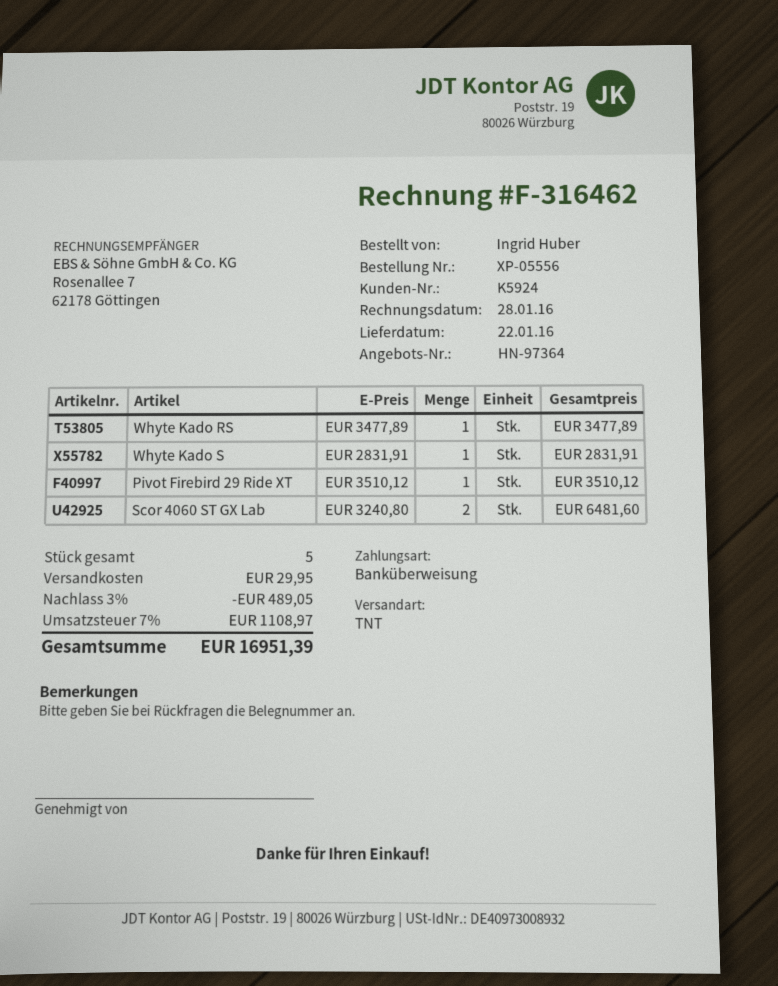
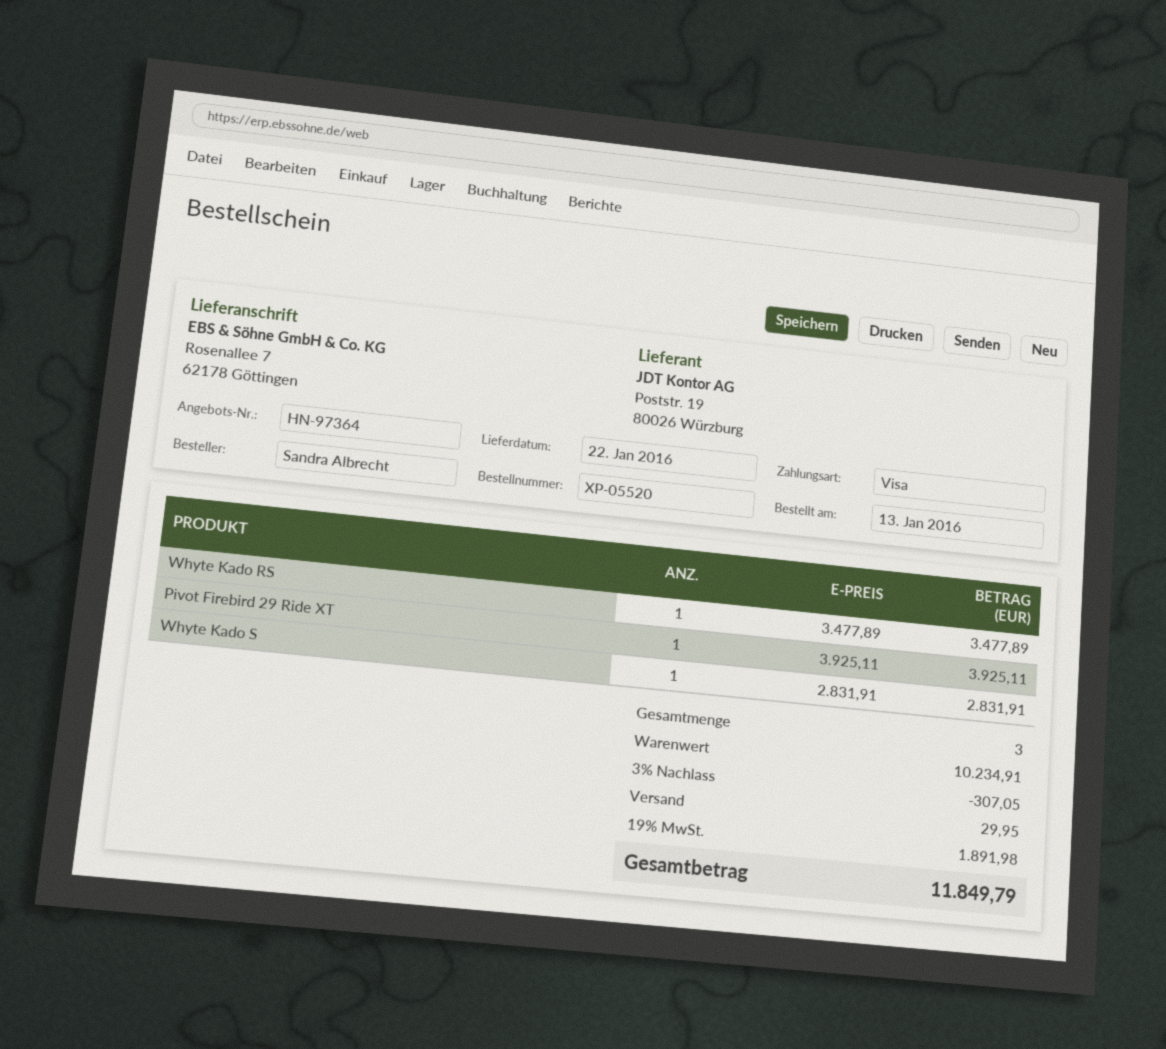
order number: XP-05556 -> XP-05520
ordered by: Ingrid Huber -> Sandra Albrecht
payment method: bank transfer -> Visa
Pivot Firebird 29 Ride XT: 1 x 3510.12 = 3510.12 -> 1 x 3925.11 = 3925.11
Scor 4060 ST GX Lab: 2 x 3240.80 = 6481.60 -> none
total quantity: 5 -> 3
discount: 3% = 489.05 -> 3% = 307.05
tax: 7% = 1108.97 -> 19% = 1891.98
total: 16951.39 -> 11849.79

